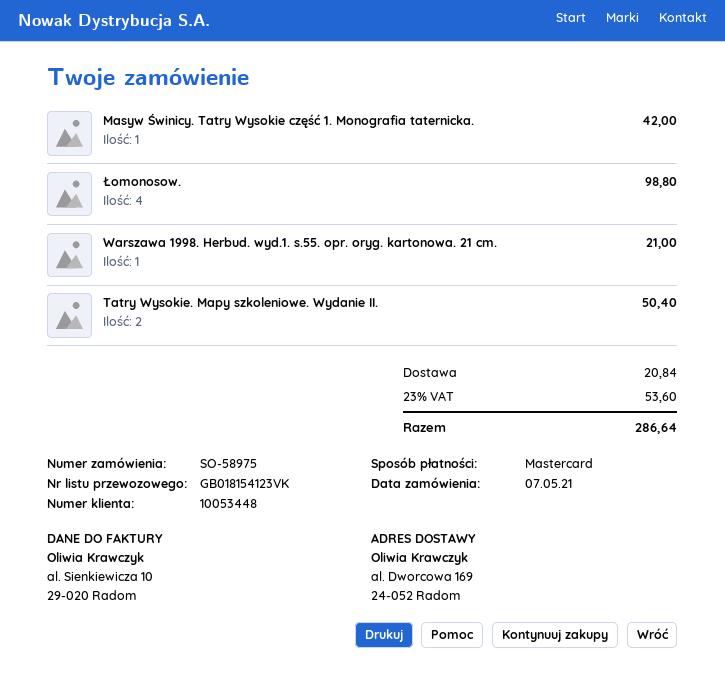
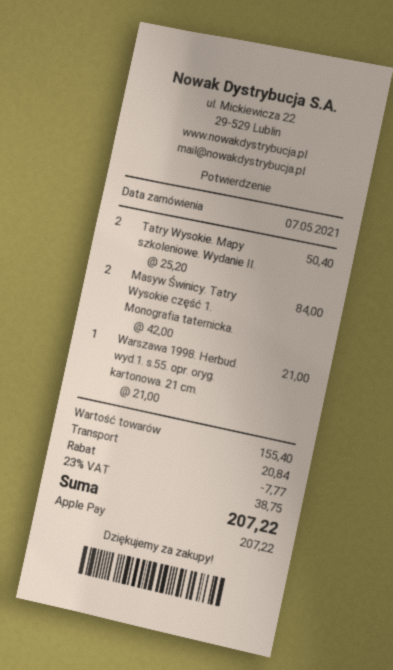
payment method: Mastercard -> Apple Pay
Masyw Świnicy. Tatry Wysokie część 1. Monografia taternicka.: 1 for 42.00 -> 2 for 84.00
Łomonosow.: 4 for 98.80 -> none
discount: none -> 7.77
tax: 23% = 53.60 -> 23% = 38.75
total: 286.64 -> 207.22

